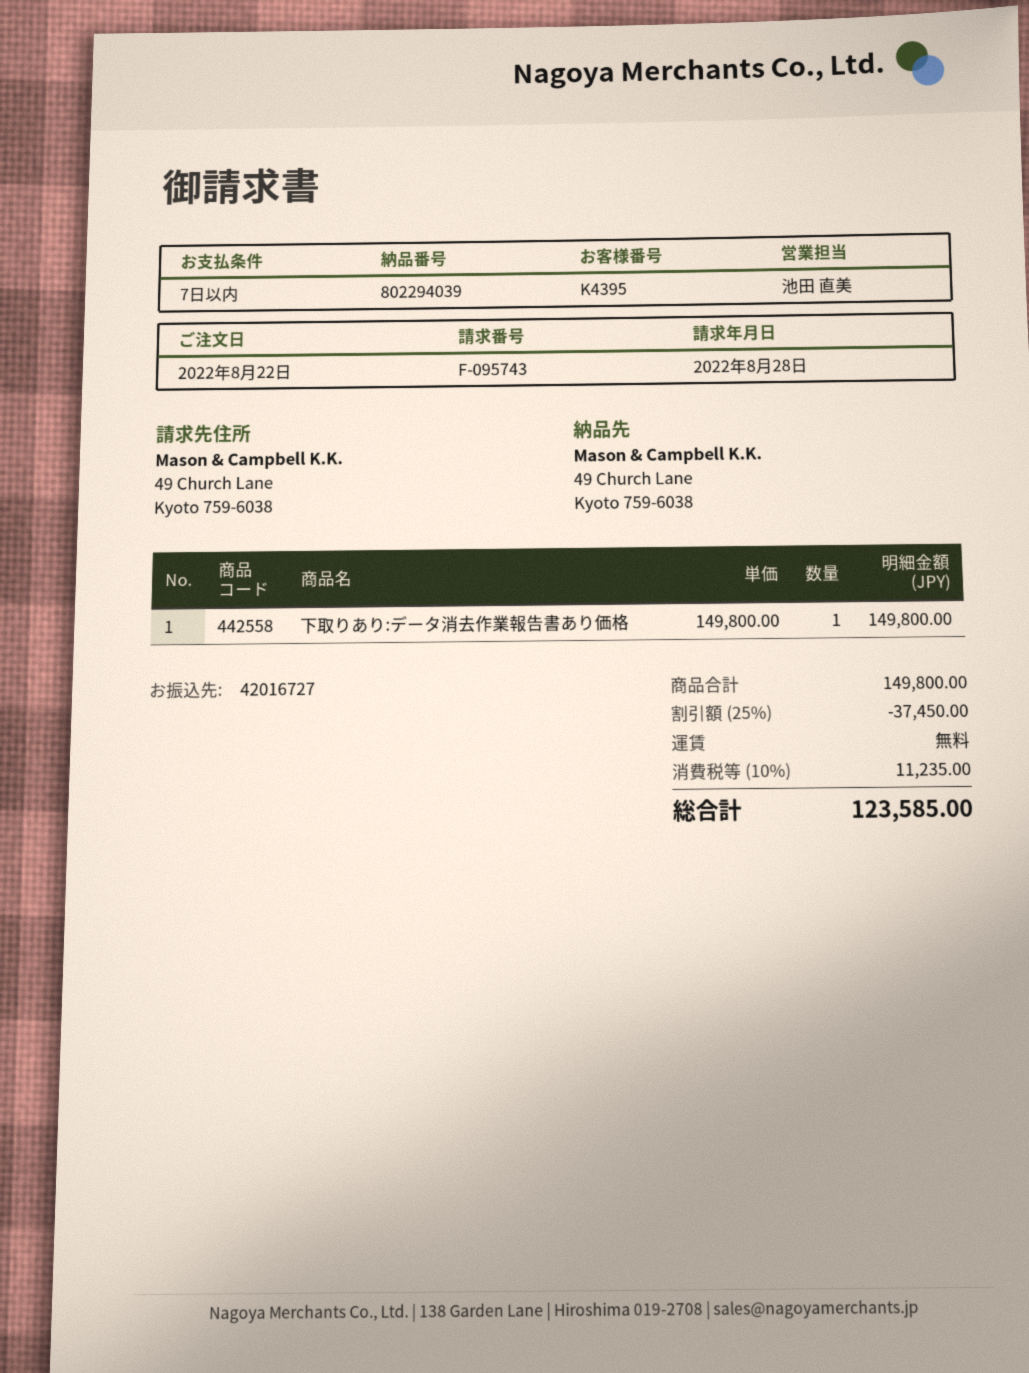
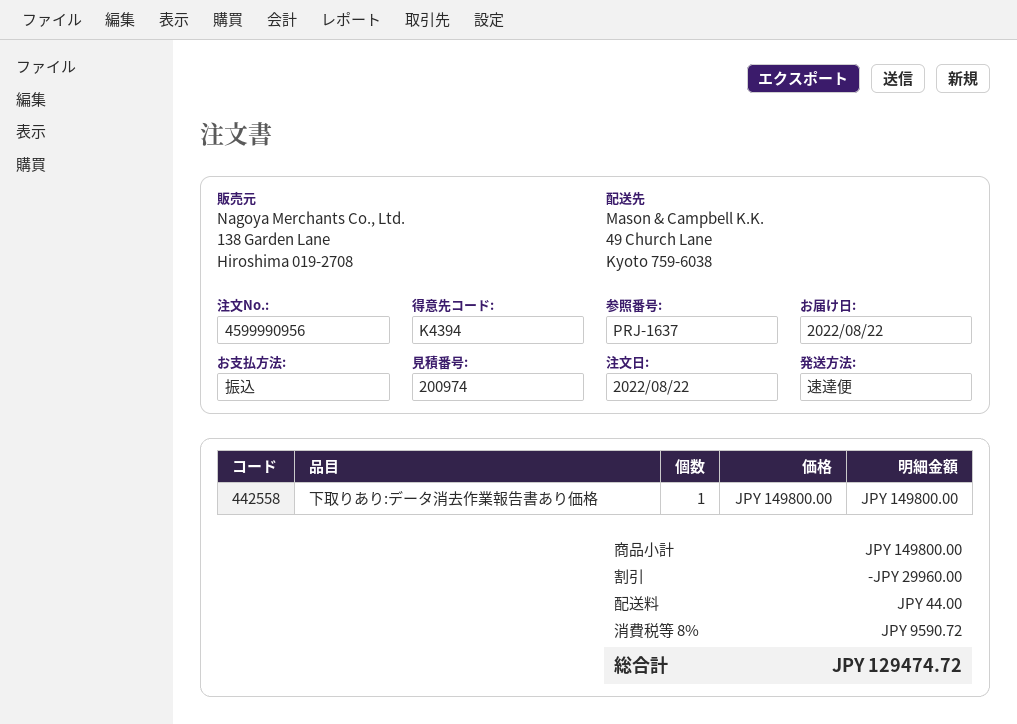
customer number: K4395 -> K4394
discount: 37450.00 -> 29960.00
shipping: 0.00 -> 44.00
tax: 10% = 11235.00 -> 8% = 9590.72
total: 123585.00 -> 129474.72

